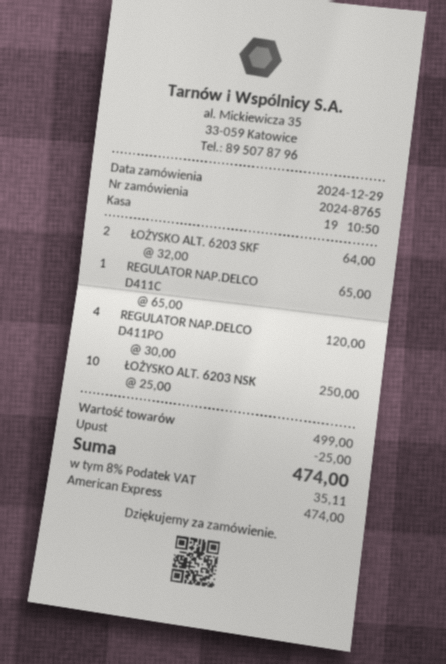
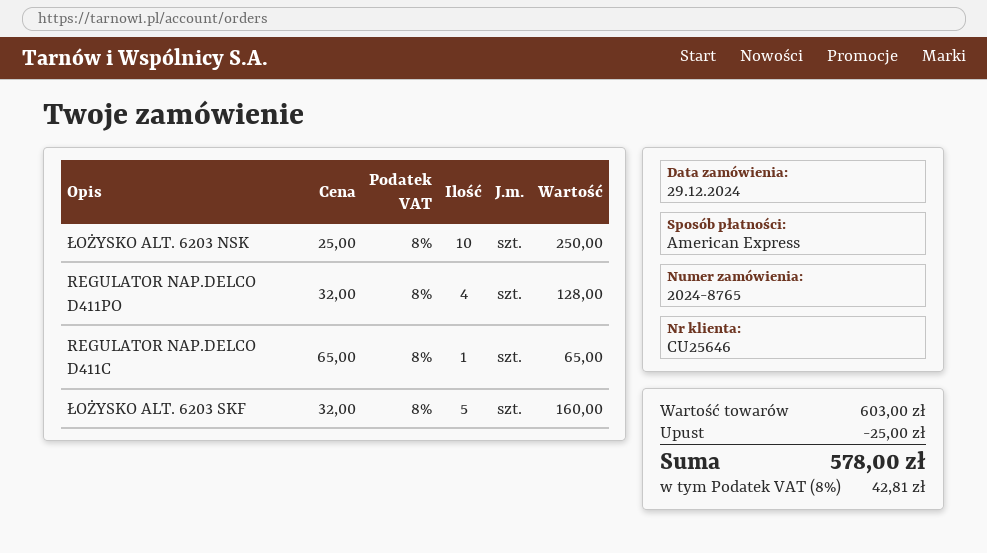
ŁOŻYSKO ALT. 6203 SKF: 2 x 32.00 = 64.00 -> 5 x 32.00 = 160.00
REGULATOR NAP.DELCO D411PO: 4 x 30.00 = 120.00 -> 4 x 32.00 = 128.00
subtotal: 499.00 -> 603.00
tax: 8% = 35.11 -> 8% = 42.81
total: 474.00 -> 578.00

